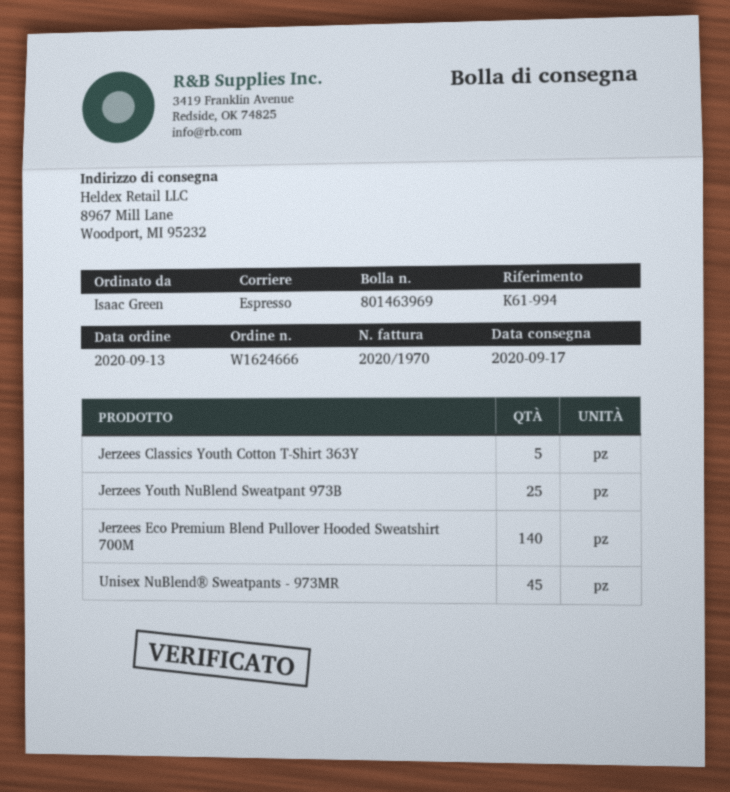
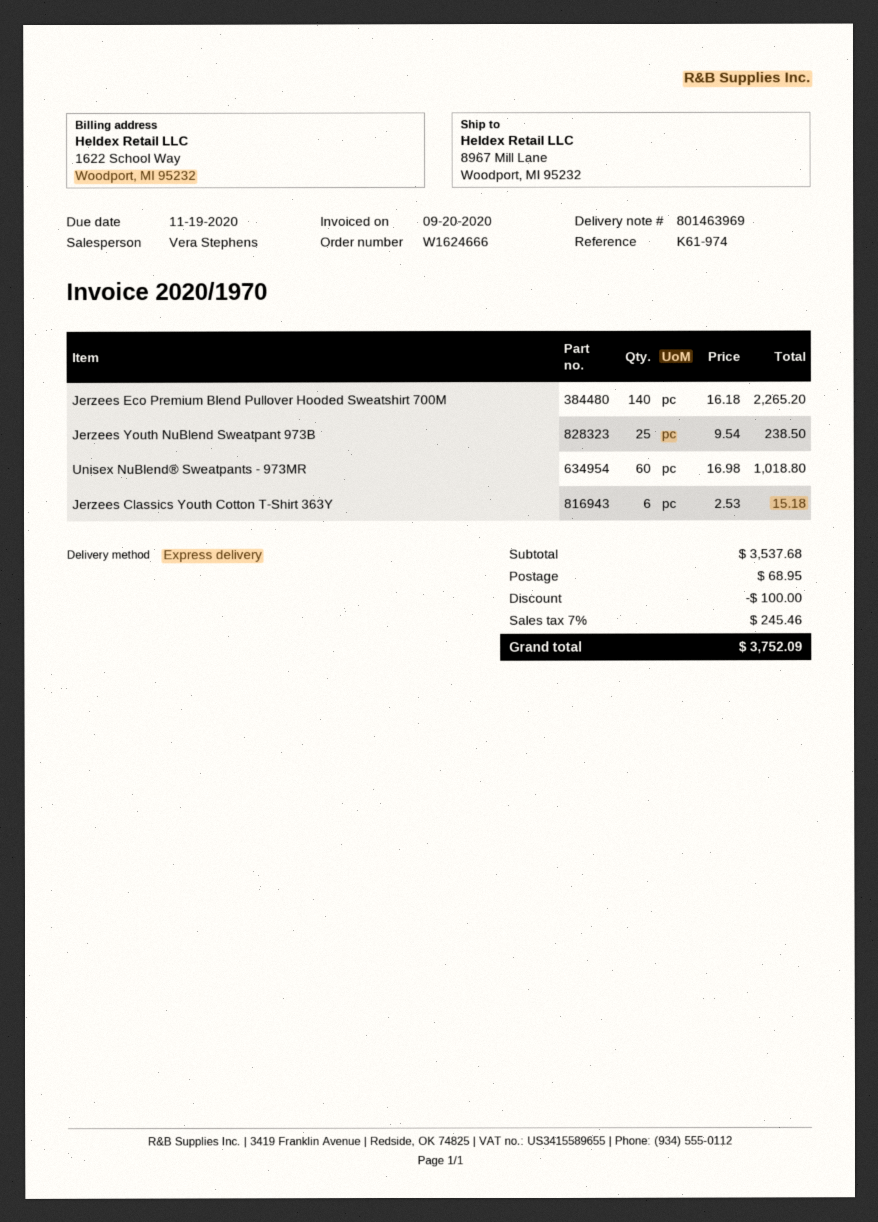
reference: K61-994 -> K61-974
Jerzees Classics Youth Cotton T-Shirt 363Y: 5 -> 6
Unisex NuBlend® Sweatpants - 973MR: 45 -> 60

